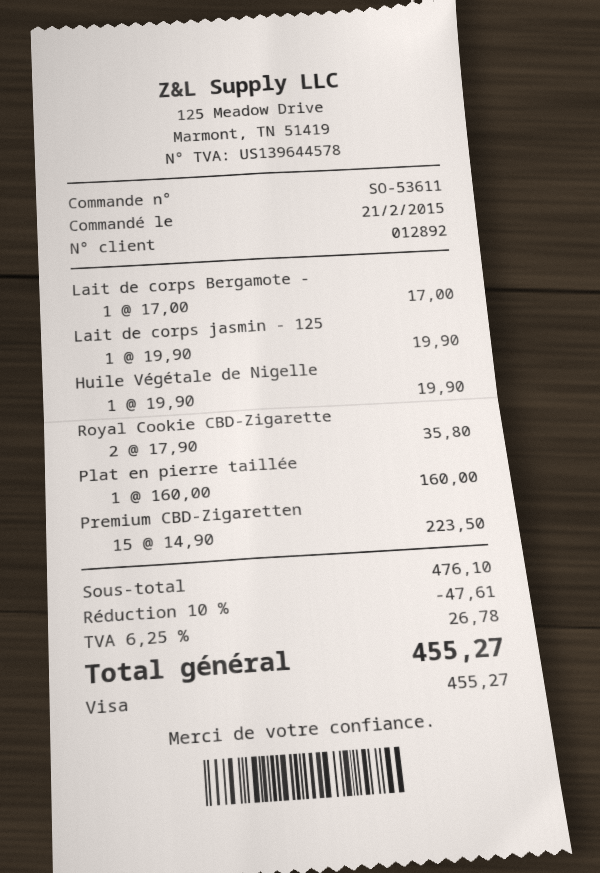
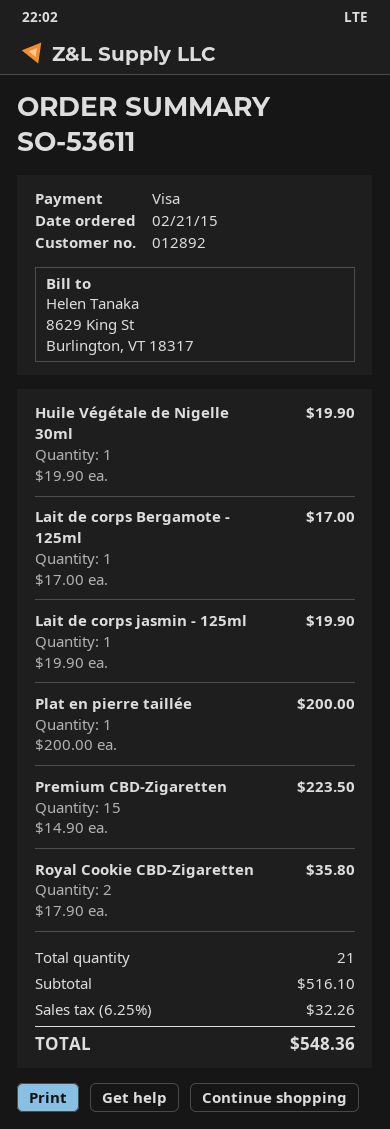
Plat en pierre taillée: 1 x 160.00 = 160.00 -> 1 x 200.00 = 200.00
subtotal: 476.10 -> 516.10
discount: 10% = 47.61 -> none
tax: 6.25% = 26.78 -> 6.25% = 32.26
total: 455.27 -> 548.36

